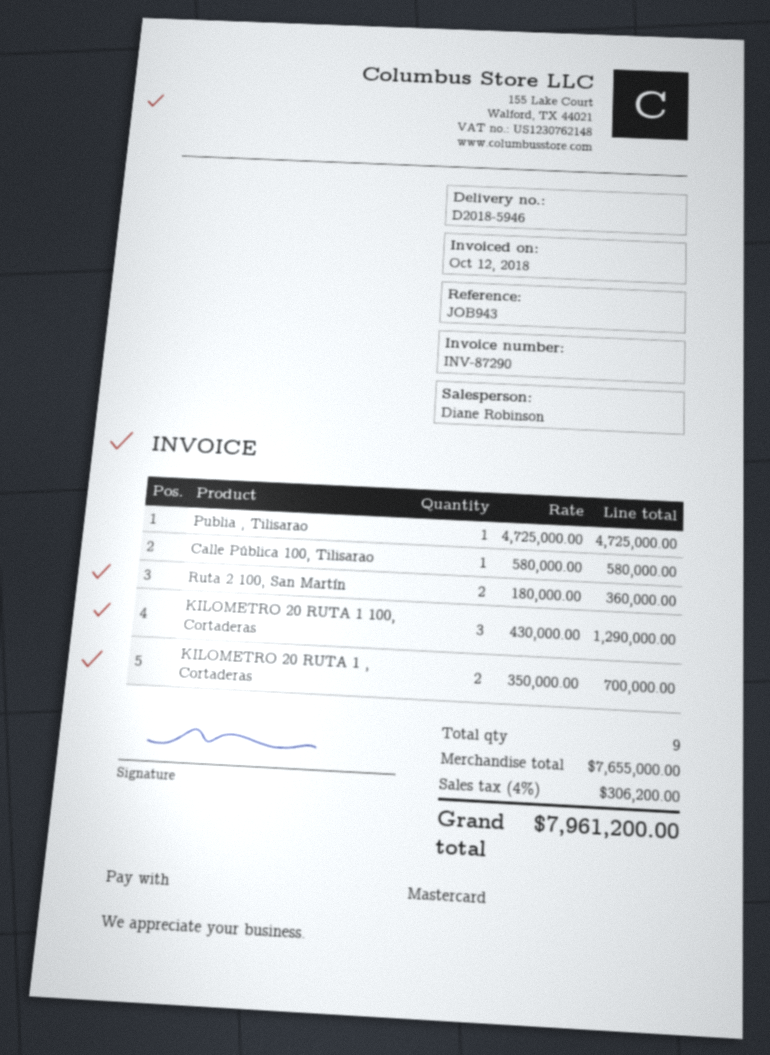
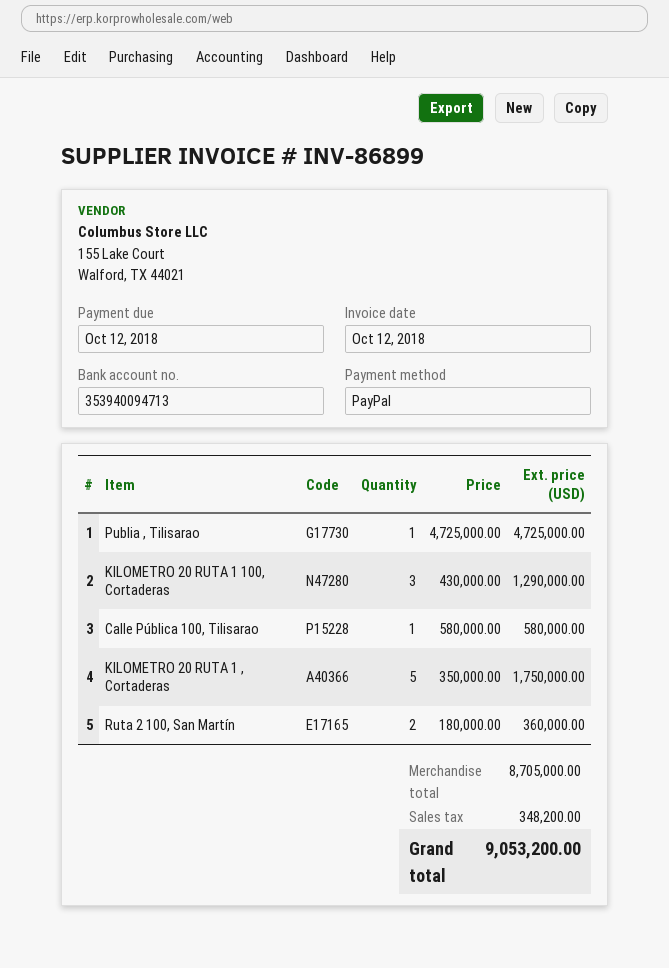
invoice number: INV-87290 -> INV-86899
payment method: Mastercard -> PayPal
KILOMETRO 20 RUTA 1 , Cortaderas: 2 x 350000.00 = 700000.00 -> 5 x 350000.00 = 1750000.00
subtotal: 7655000.00 -> 8705000.00
tax: 306200.00 -> 348200.00
total: 7961200.00 -> 9053200.00

